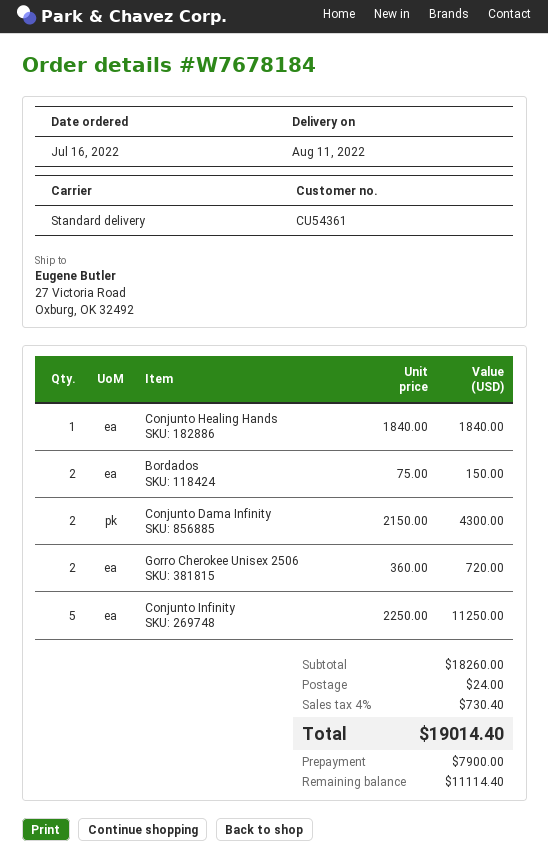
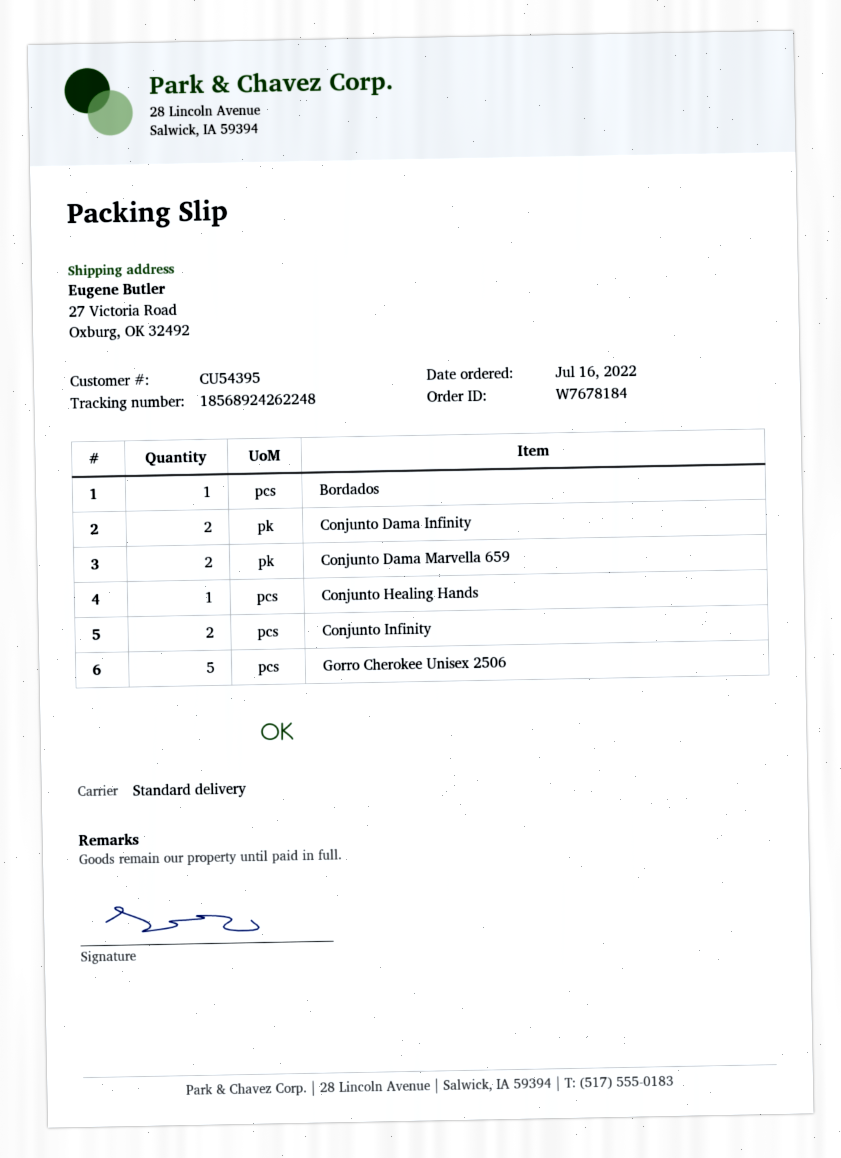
customer number: CU54361 -> CU54395
Bordados: 2 -> 1
Gorro Cherokee Unisex 2506: 2 -> 5
Conjunto Infinity: 5 -> 2
Conjunto Dama Marvella 659: none -> 2

